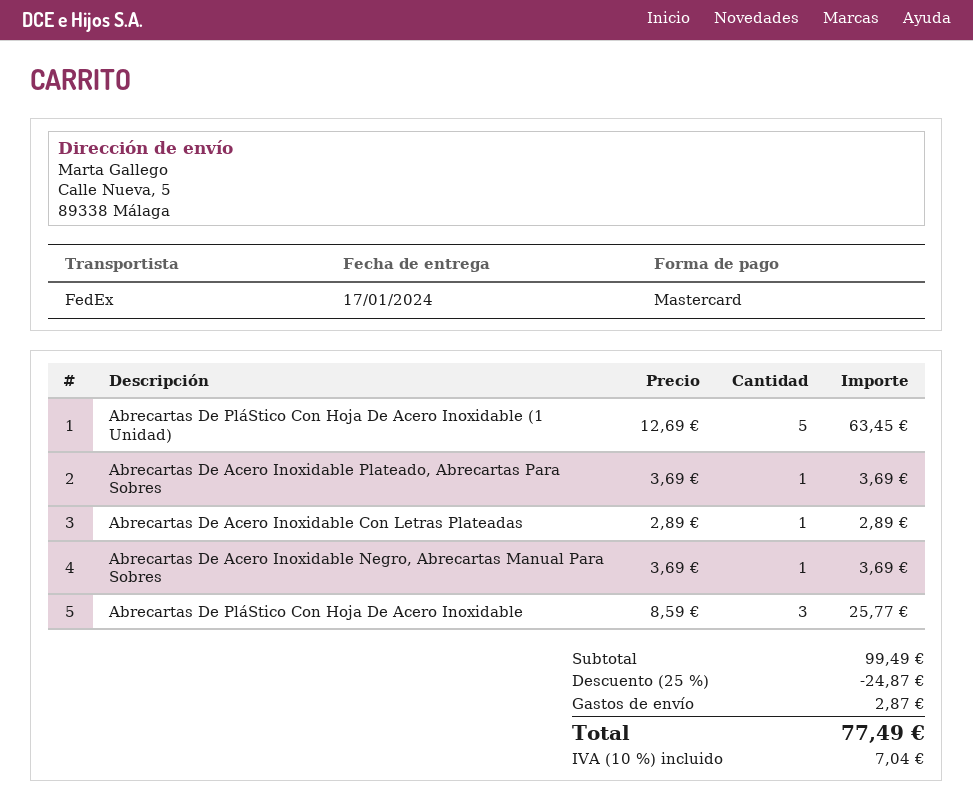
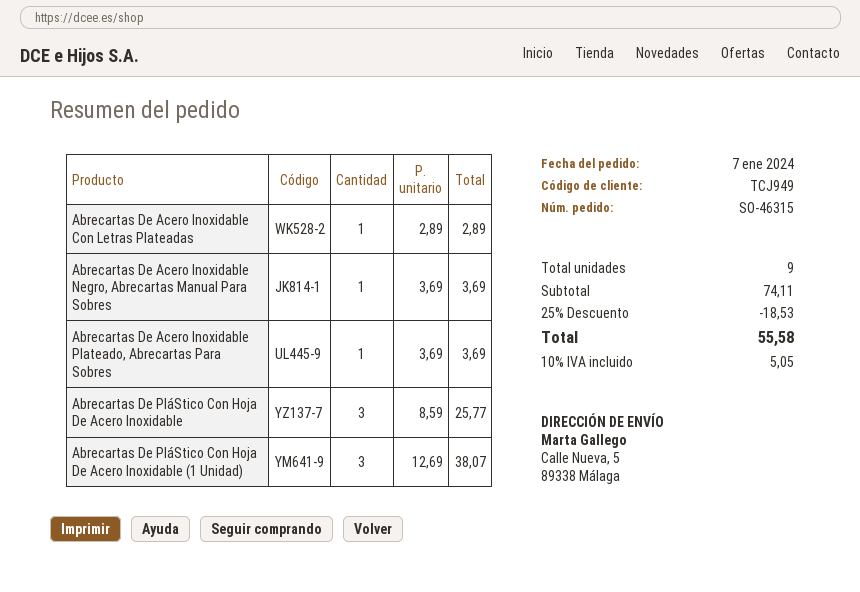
Abrecartas De PláStico Con Hoja De Acero Inoxidable (1 Unidad): 5 x 12.69 = 63.45 -> 3 x 12.69 = 38.07
subtotal: 99.49 -> 74.11
discount: 25% = 24.87 -> 25% = 18.53
shipping: 2.87 -> none
tax: 10% = 7.04 -> 10% = 5.05
total: 77.49 -> 55.58

